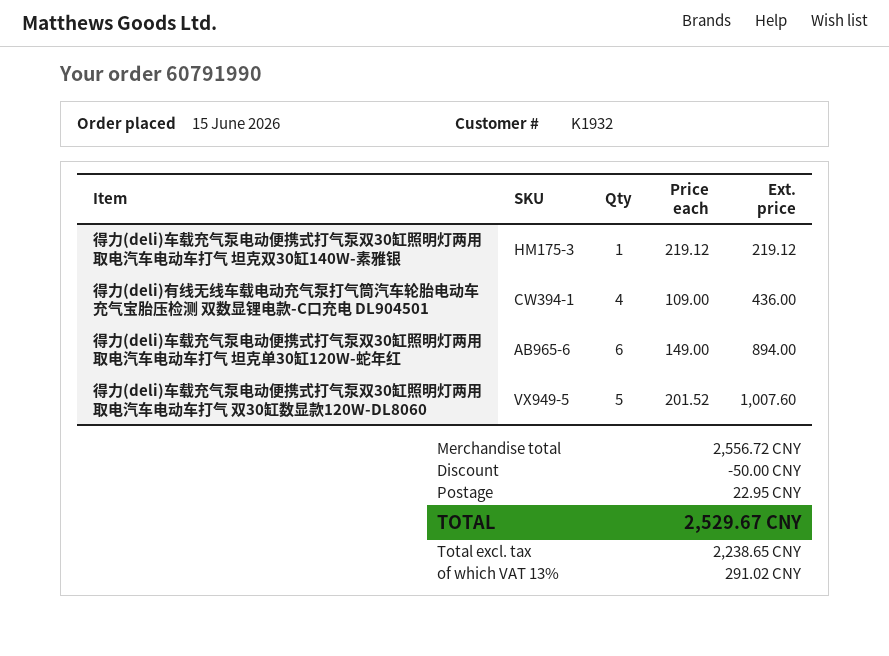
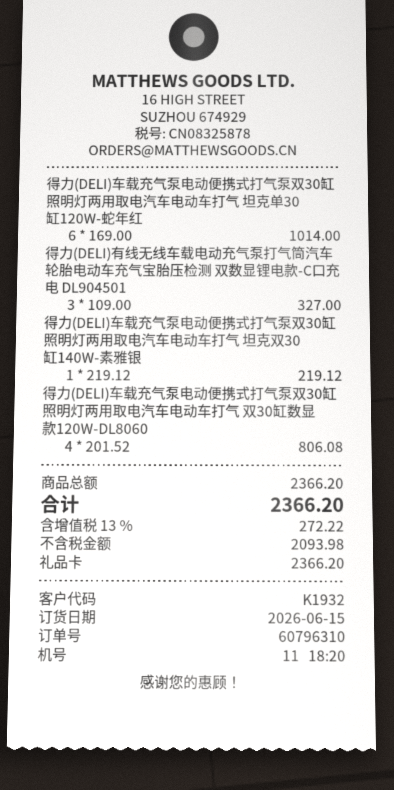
order number: 60791990 -> 60796310
得力(deli)有线无线车载电动充气泵打气筒汽车轮胎电动车充气宝胎压检测 双数显锂电款-C口充电 DL904501: 4 x 109.00 = 436.00 -> 3 x 109.00 = 327.00
得力(deli)车载充气泵电动便携式打气泵双30缸照明灯两用取电汽车电动车打气 坦克单30缸120W-蛇年红: 6 x 149.00 = 894.00 -> 6 x 169.00 = 1014.00
得力(deli)车载充气泵电动便携式打气泵双30缸照明灯两用取电汽车电动车打气 双30缸数显款120W-DL8060: 5 x 201.52 = 1007.60 -> 4 x 201.52 = 806.08
subtotal: 2556.72 -> 2366.20
discount: 50.00 -> none
shipping: 22.95 -> none
net: 2238.65 -> 2093.98
tax: 13% = 291.02 -> 13% = 272.22
total: 2529.67 -> 2366.20

